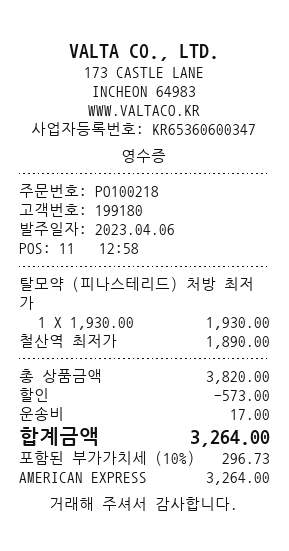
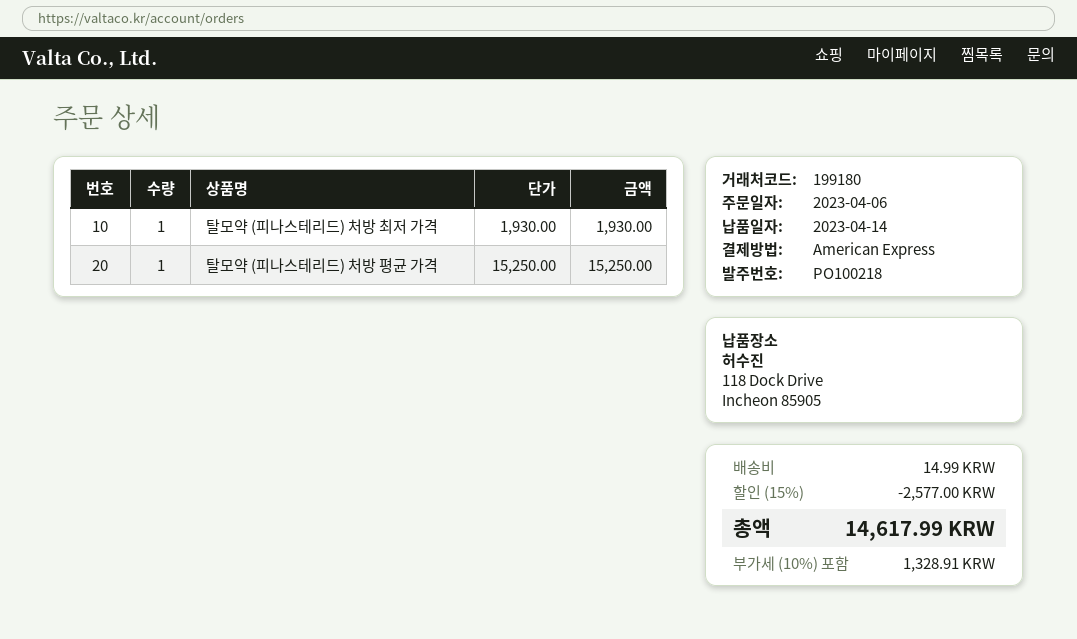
철산역 최저가: 1 x 1890.00 = 1890.00 -> none
탈모약 (피나스테리드) 처방 평균 가격: none -> 1 x 15250.00 = 15250.00
discount: 573.00 -> 2577.00
shipping: 17.00 -> 14.99
tax: 10% = 296.73 -> 10% = 1328.91
total: 3264.00 -> 14617.99

